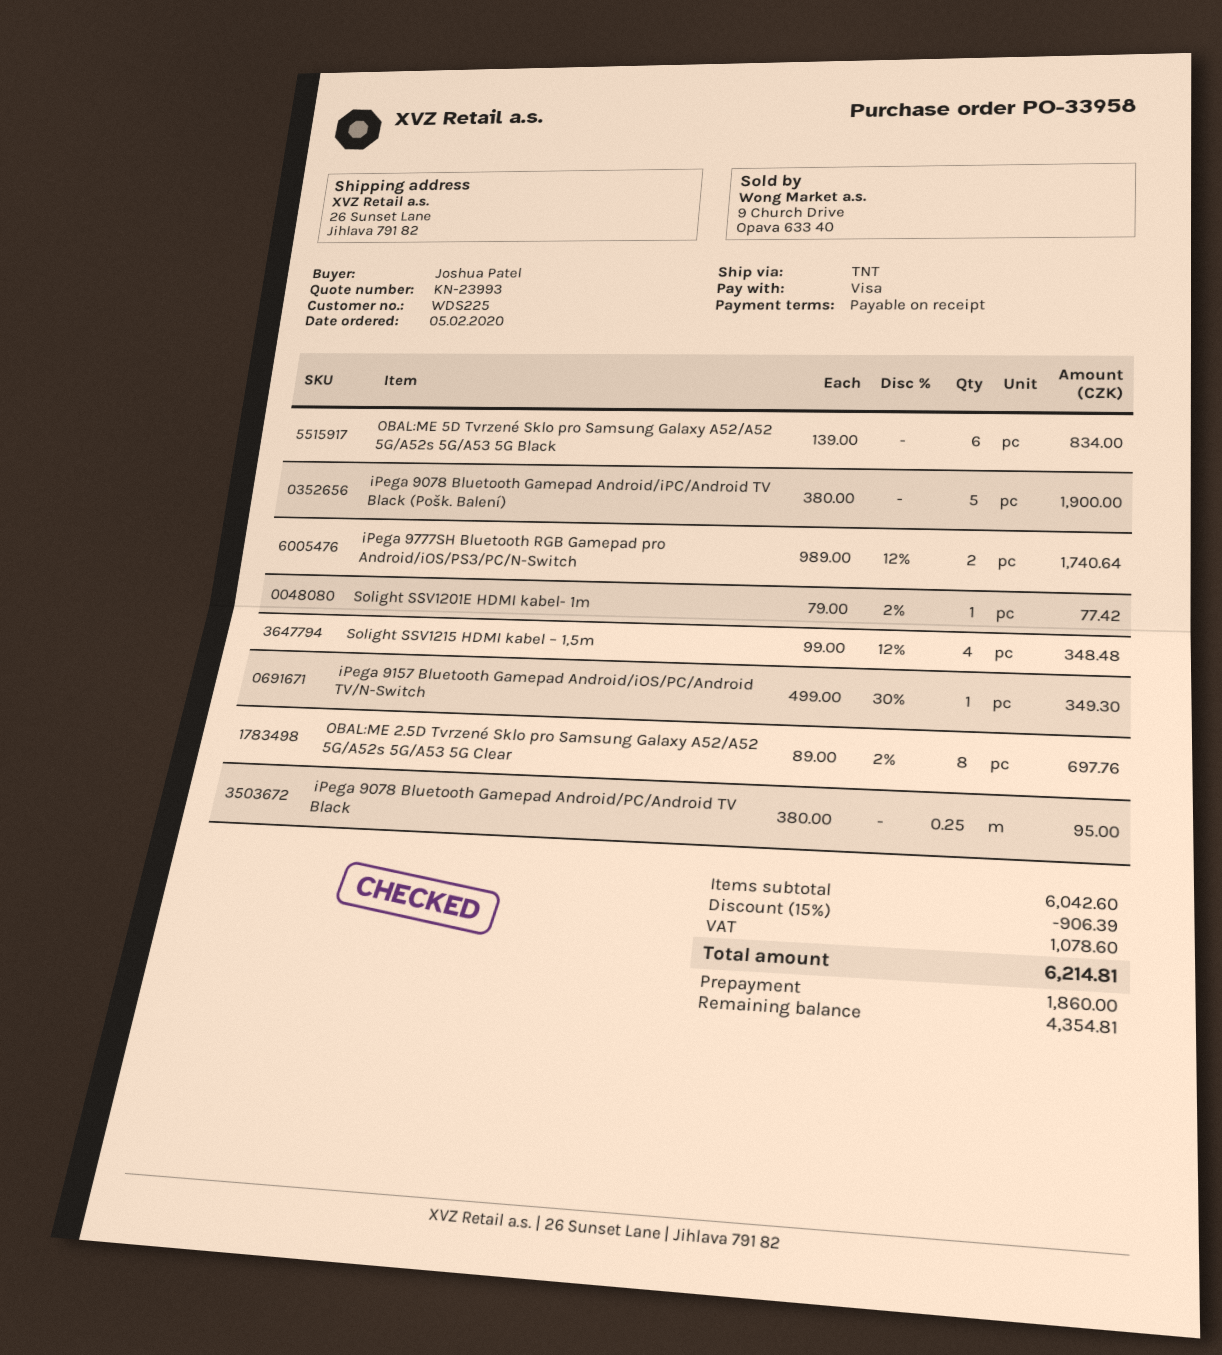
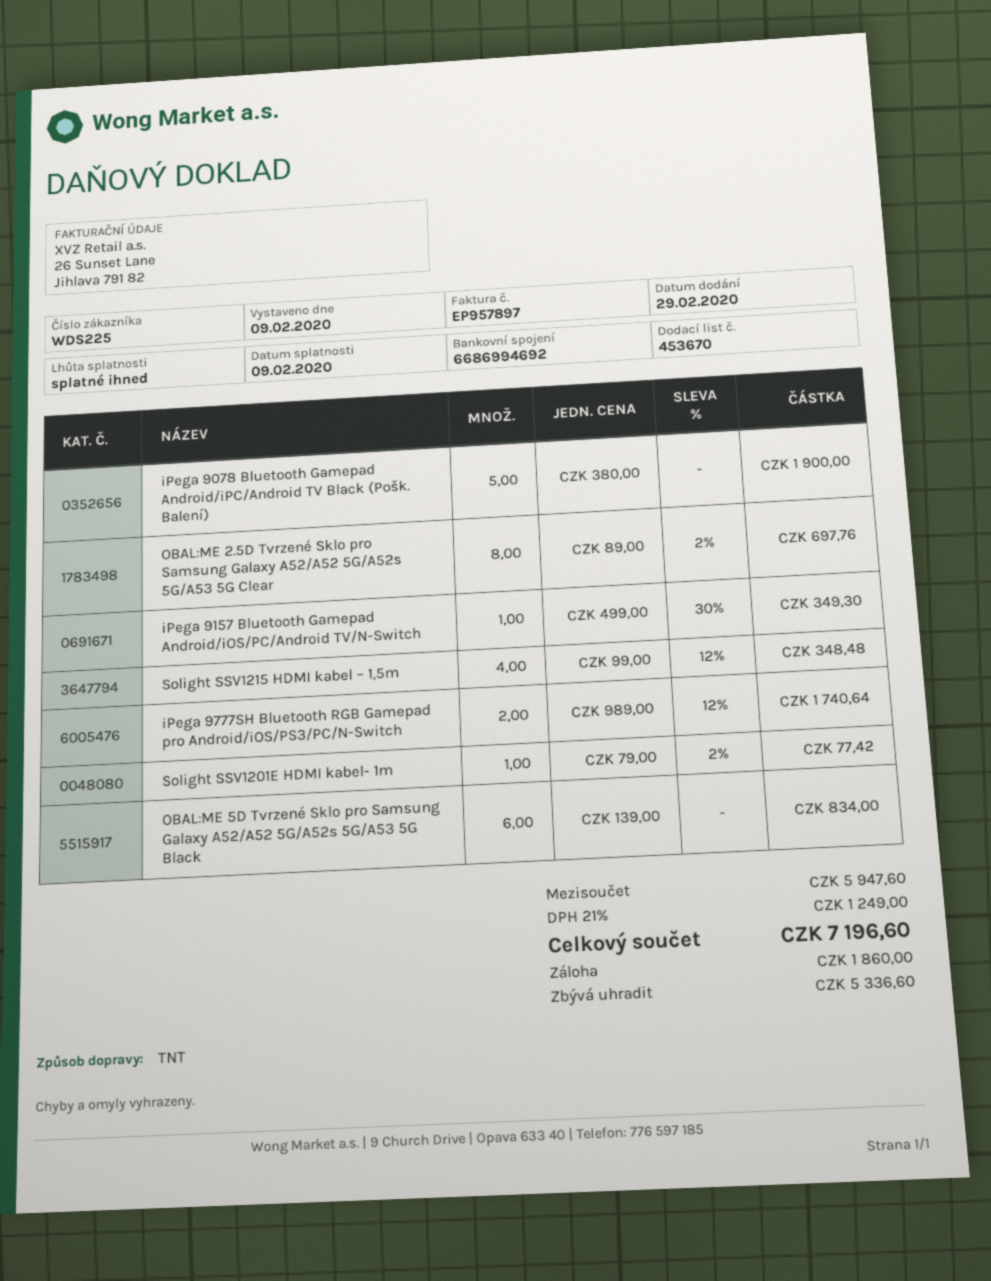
iPega 9078 Bluetooth Gamepad Android/PC/Android TV Black: 0.25 x 380.00 = 95.00 -> none
subtotal: 6042.60 -> 5947.60
discount: 15% = 906.39 -> none
tax: 1078.60 -> 1249.00
total: 6214.81 -> 7196.60
balance: 4354.81 -> 5336.60

